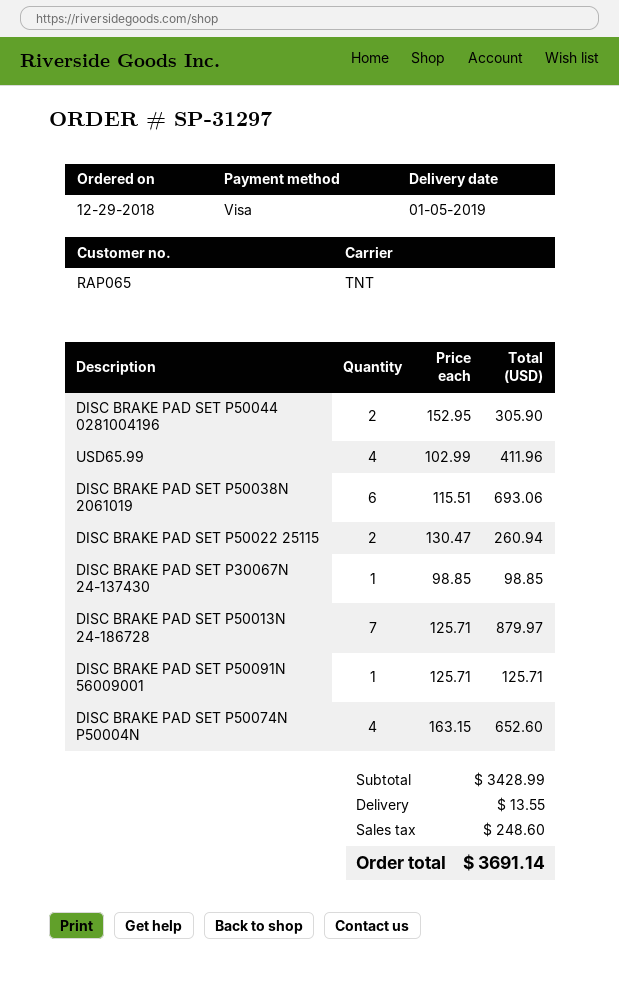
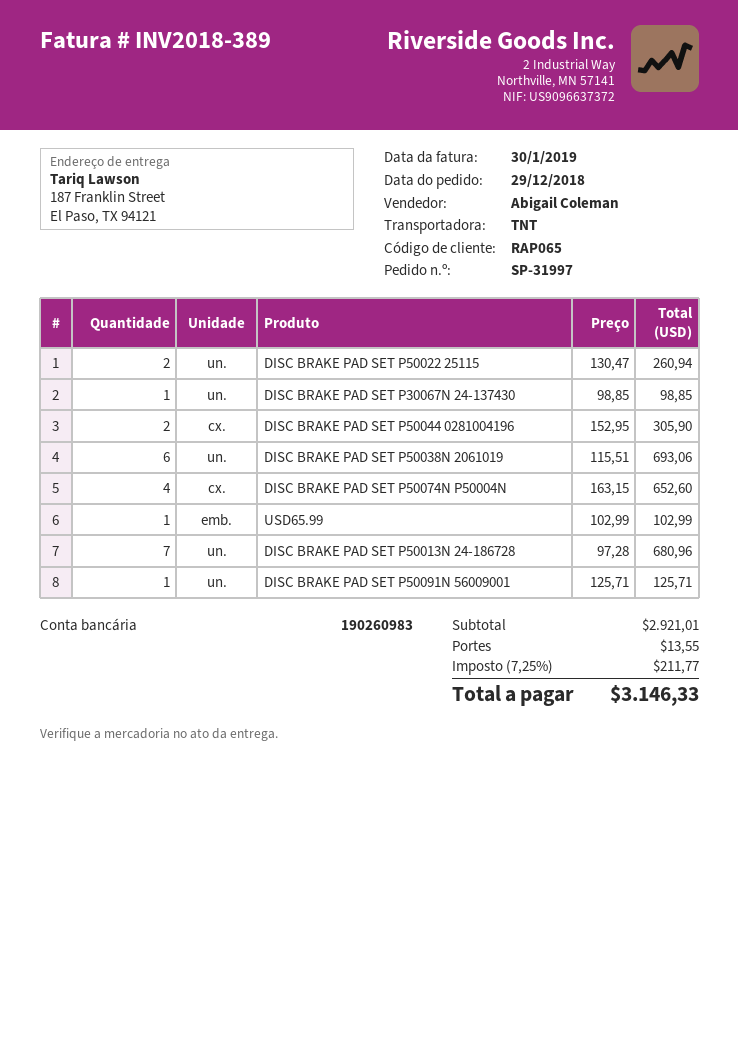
order number: SP-31297 -> SP-31997
USD65.99: 4 x 102.99 = 411.96 -> 1 x 102.99 = 102.99
DISC BRAKE PAD SET P50013N 24-186728: 7 x 125.71 = 879.97 -> 7 x 97.28 = 680.96
subtotal: 3428.99 -> 2921.01
tax: 248.60 -> 211.77
total: 3691.14 -> 3146.33

